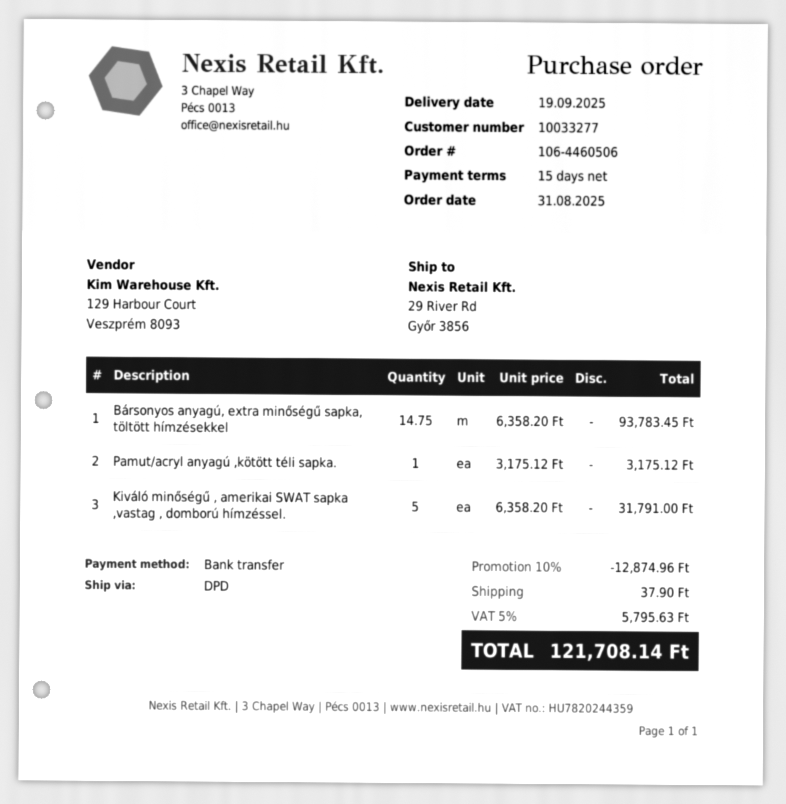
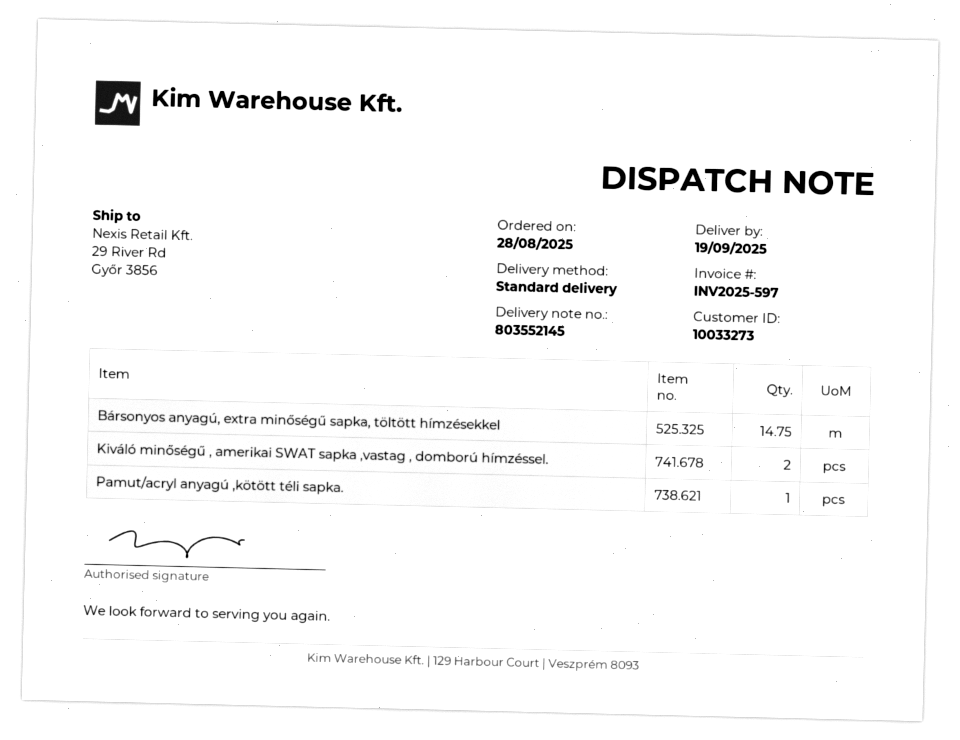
order date: 2025-08-31 -> 2025-08-28
customer number: 10033277 -> 10033273
shipping method: DPD -> standard
Kiváló minőségű , amerikai SWAT sapka ,vastag , domború hímzéssel.: 5 -> 2

